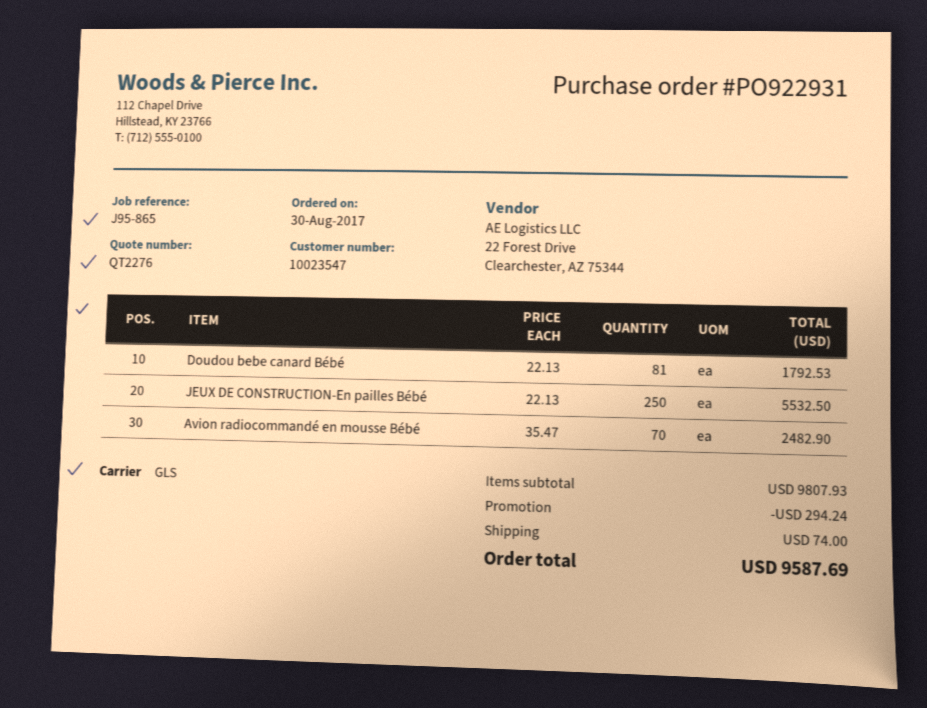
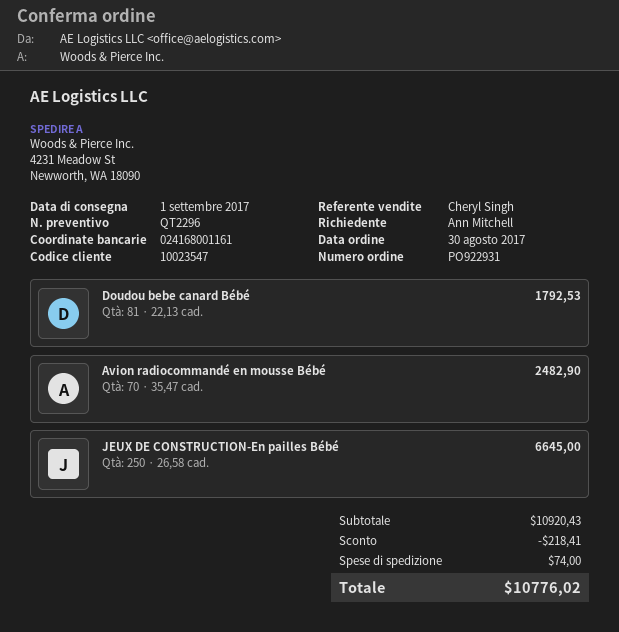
quote number: QT2276 -> QT2296
JEUX DE CONSTRUCTION-En pailles Bébé: 250 x 22.13 = 5532.50 -> 250 x 26.58 = 6645.00
subtotal: 9807.93 -> 10920.43
discount: 294.24 -> 218.41
total: 9587.69 -> 10776.02

